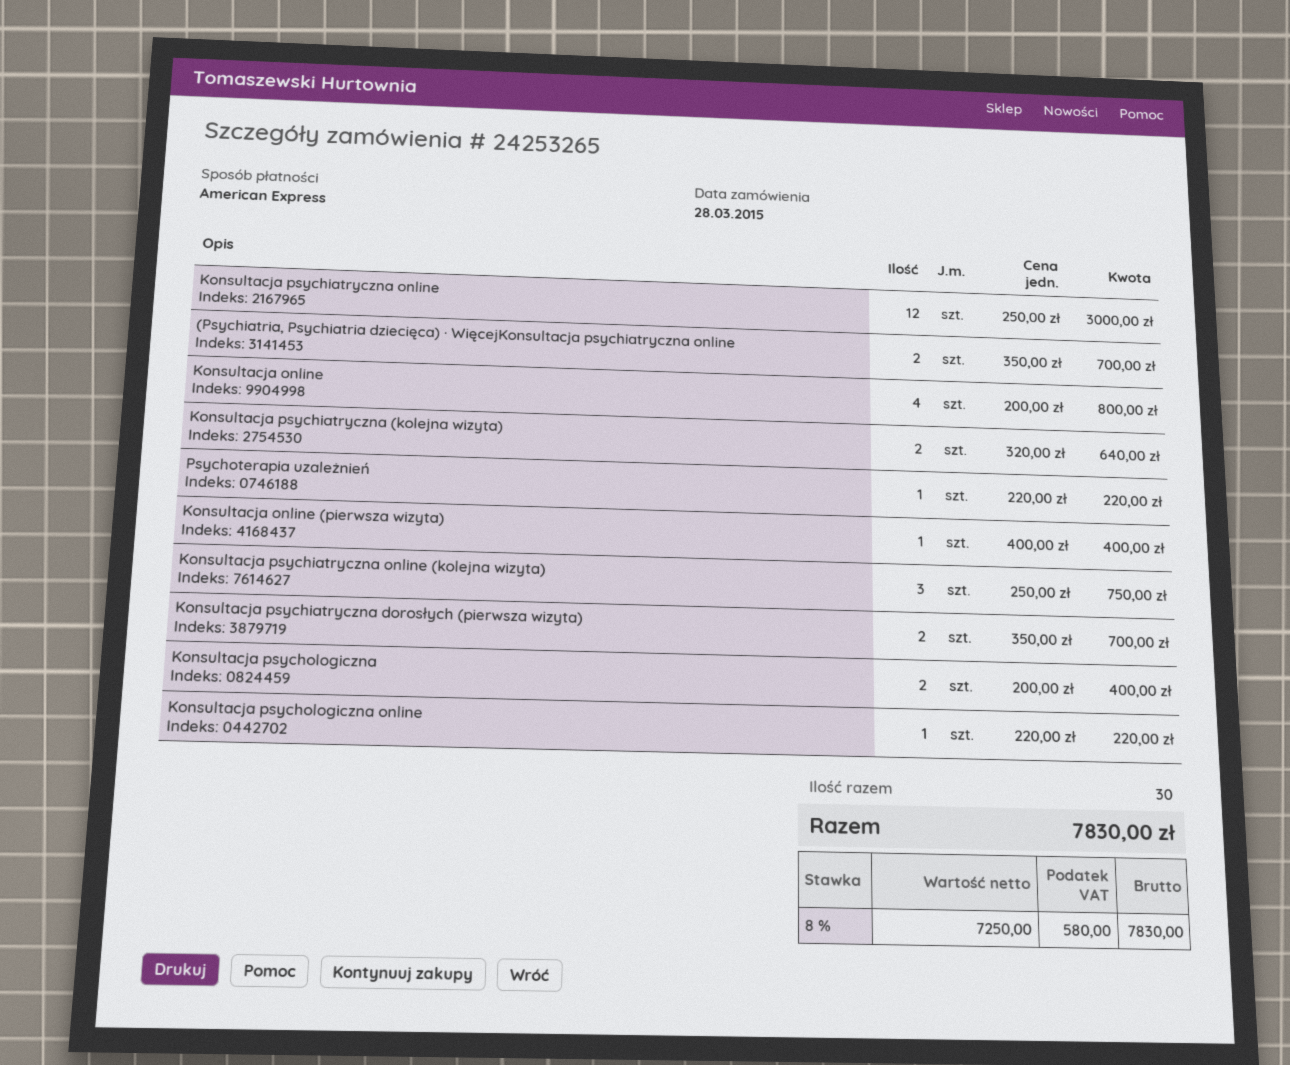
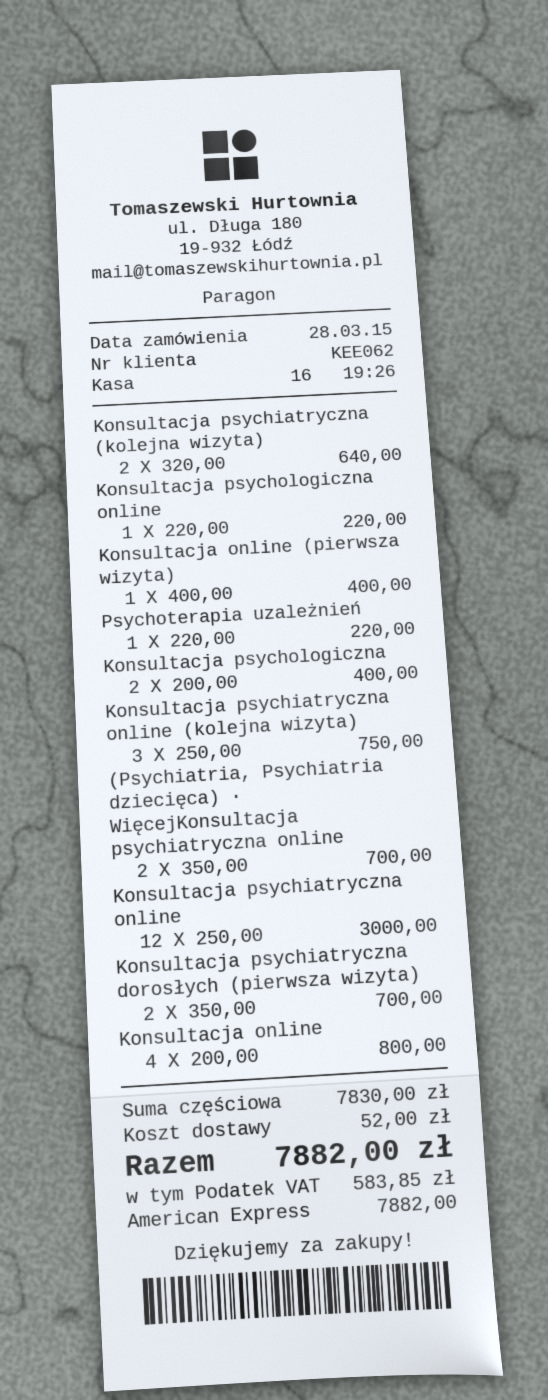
shipping: none -> 52.00
tax: 580.00 -> 583.85
total: 7830.00 -> 7882.00

